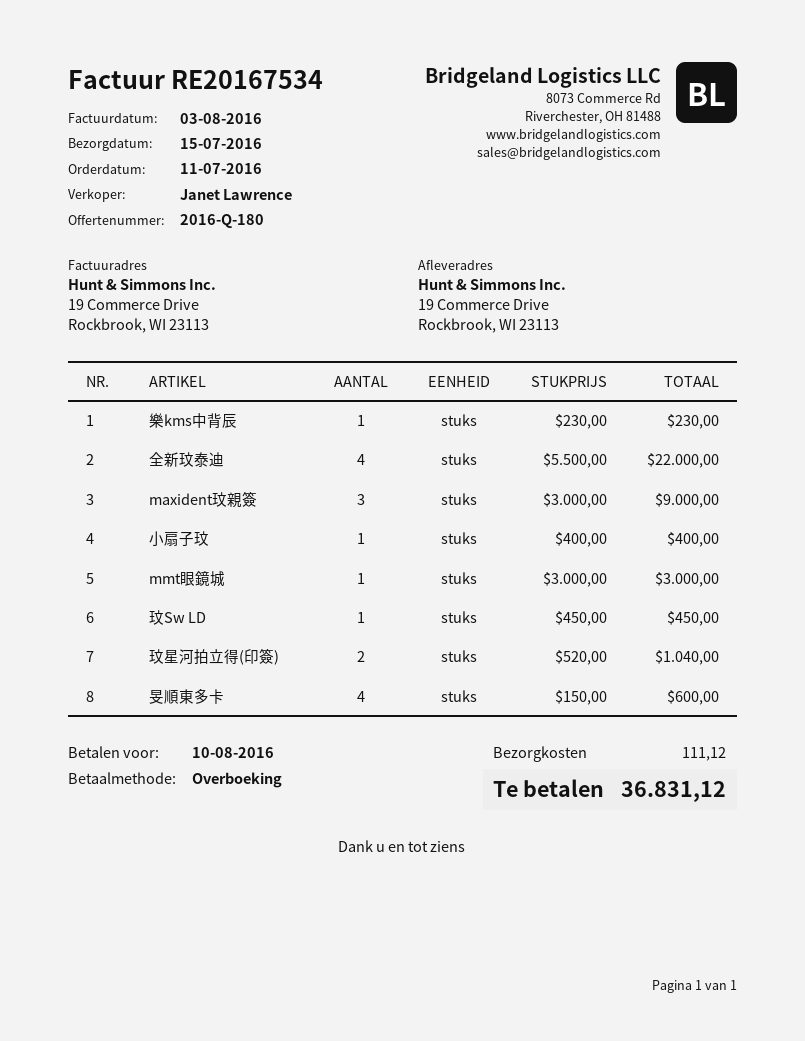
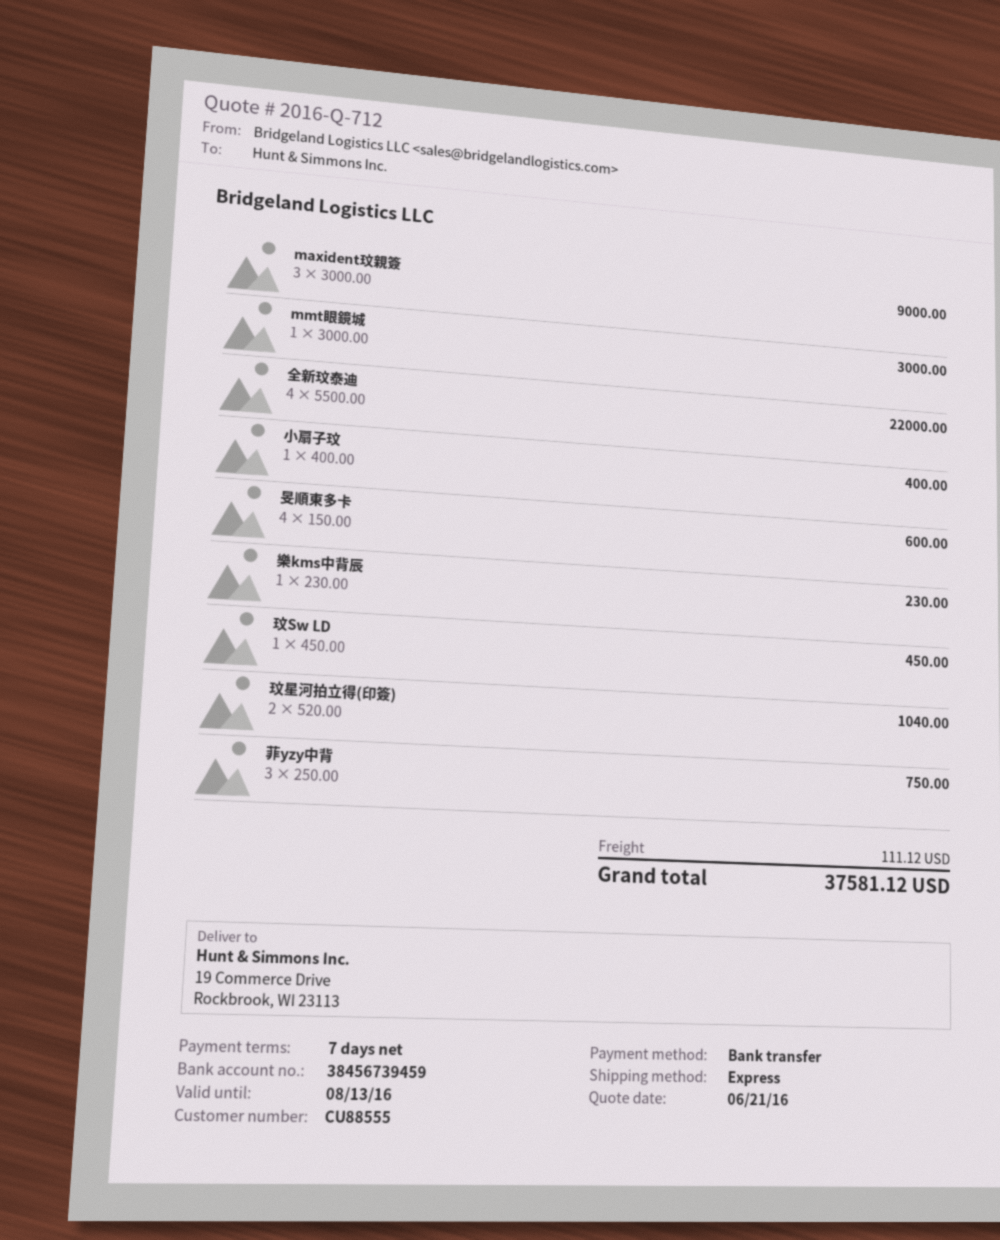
quote number: 2016-Q-180 -> 2016-Q-712
菲yzy中背: none -> 3 x 250.00 = 750.00
total: 36831.12 -> 37581.12

